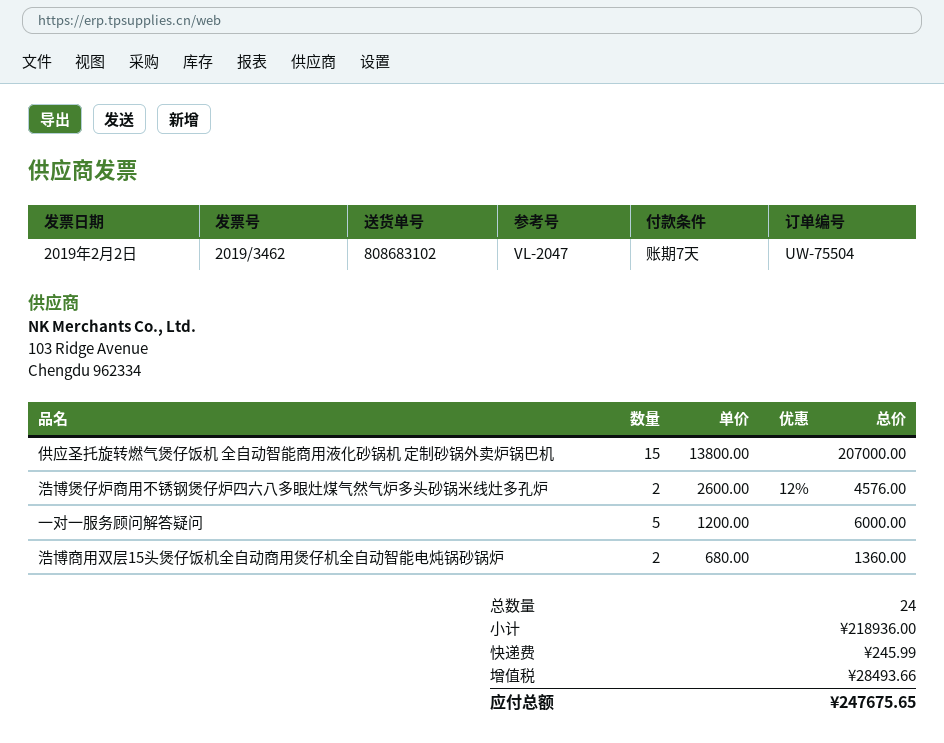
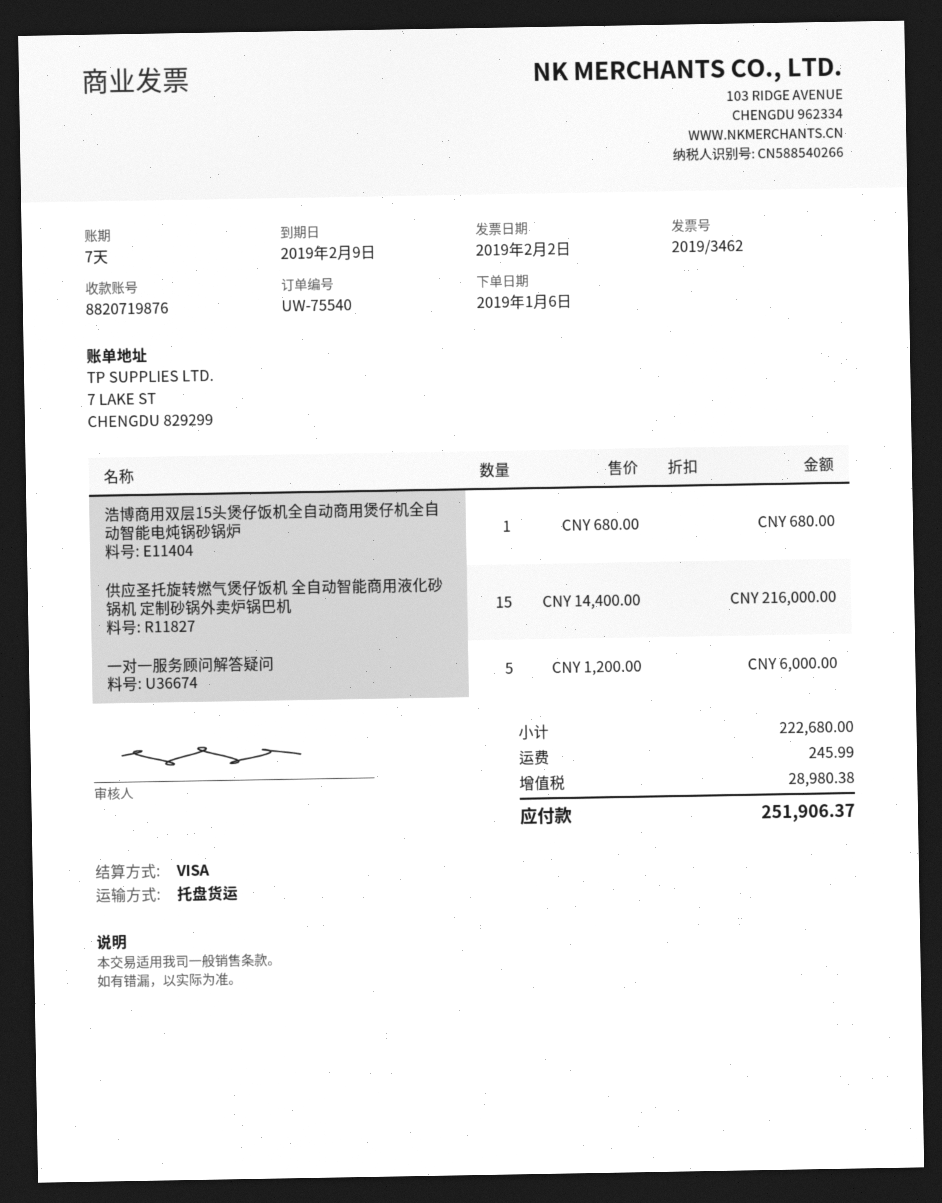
order number: UW-75504 -> UW-75540
供应圣托旋转燃气煲仔饭机 全自动智能商用液化砂锅机 定制砂锅外卖炉锅巴机: 15 x 13800.00 = 207000.00 -> 15 x 14400.00 = 216000.00
浩博煲仔炉商用不锈钢煲仔炉四六八多眼灶煤气然气炉多头砂锅米线灶多孔炉: 2 x 2600.00 - 12% = 4576.00 -> none
浩博商用双层15头煲仔饭机全自动商用煲仔机全自动智能电炖锅砂锅炉: 2 x 680.00 = 1360.00 -> 1 x 680.00 = 680.00
subtotal: 218936.00 -> 222680.00
tax: 28493.66 -> 28980.38
total: 247675.65 -> 251906.37

